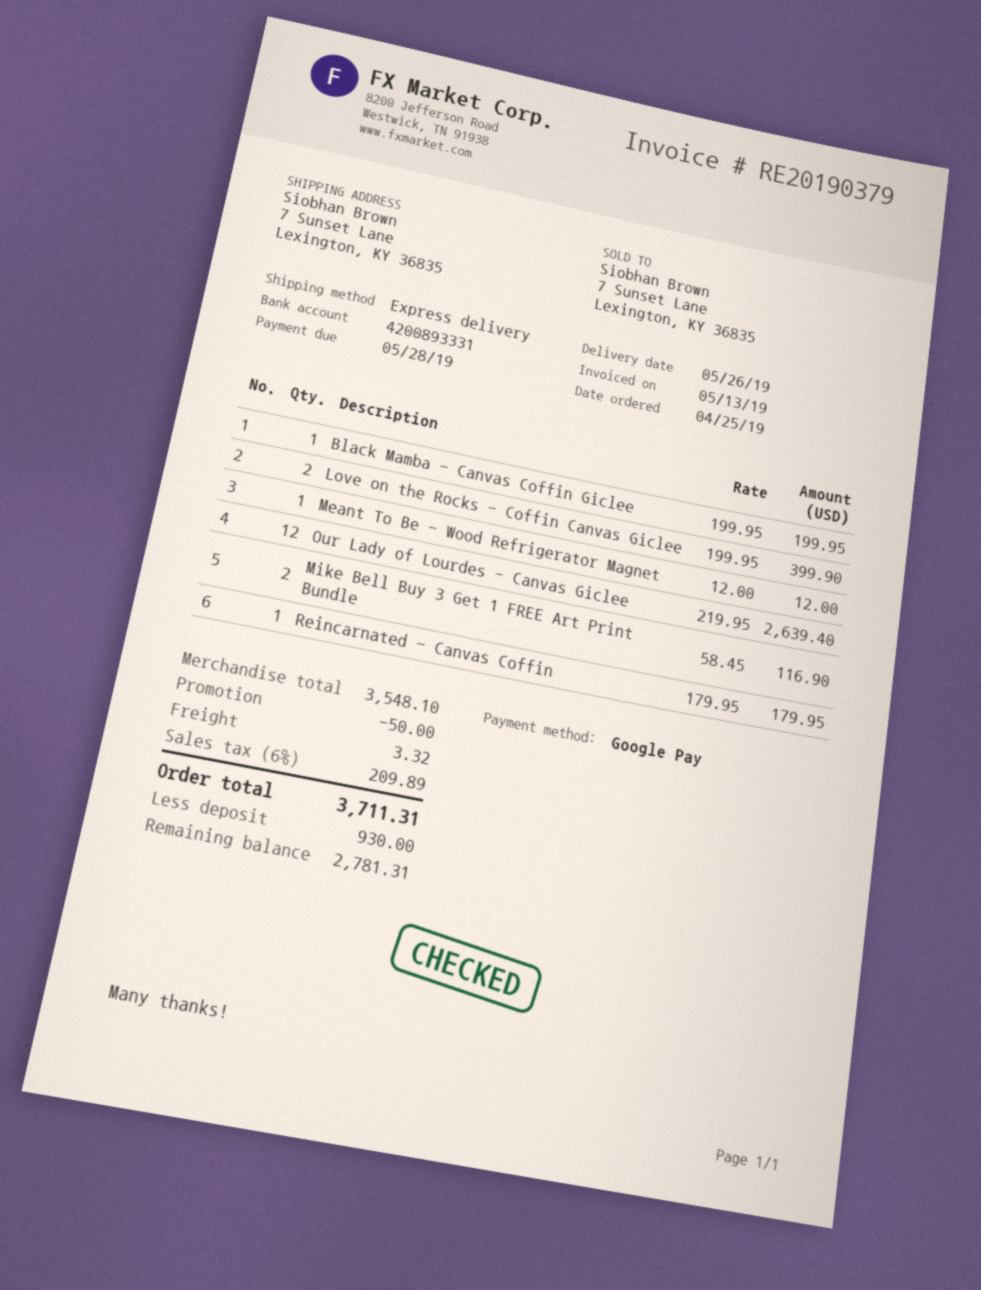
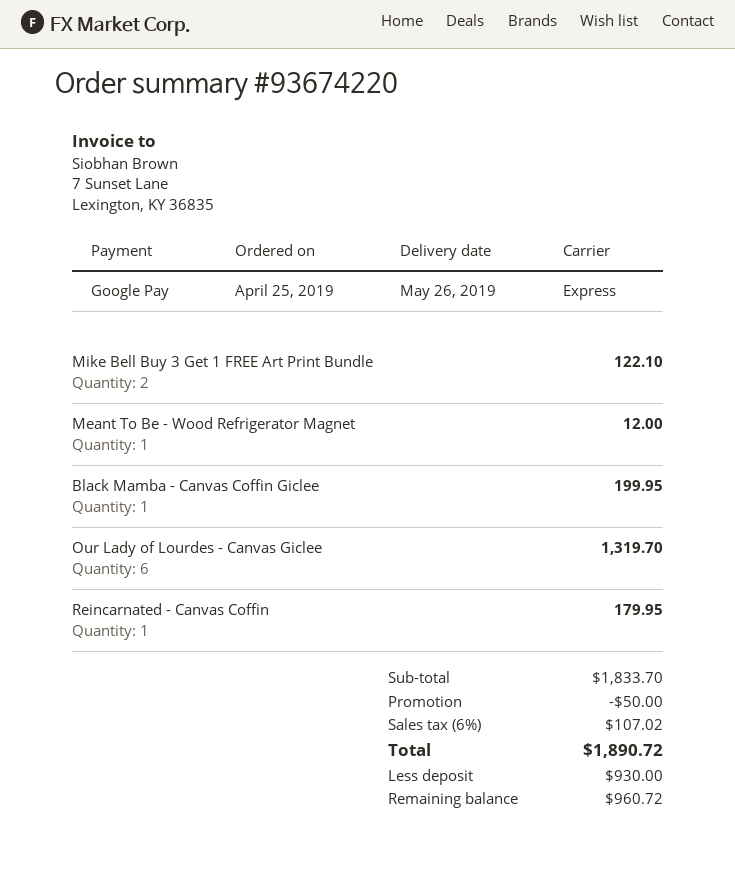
Love on the Rocks - Coffin Canvas Giclee: 2 for 399.90 -> none
Our Lady of Lourdes - Canvas Giclee: 12 for 2639.40 -> 6 for 1319.70
Mike Bell Buy 3 Get 1 FREE Art Print Bundle: 2 for 116.90 -> 2 for 122.10
subtotal: 3548.10 -> 1833.70
shipping: 3.32 -> none
tax: 6% = 209.89 -> 6% = 107.02
total: 3711.31 -> 1890.72
balance: 2781.31 -> 960.72

